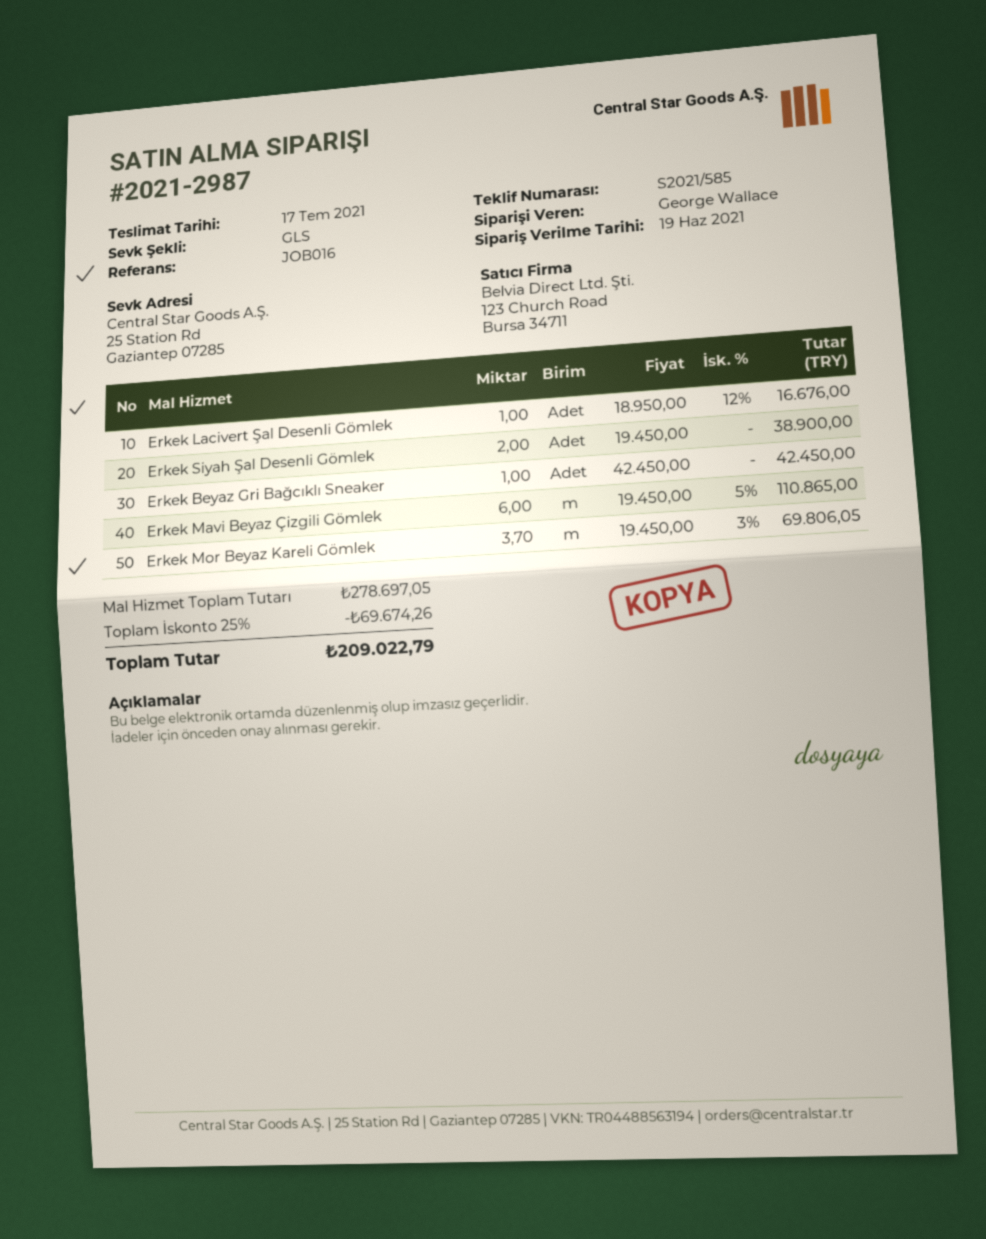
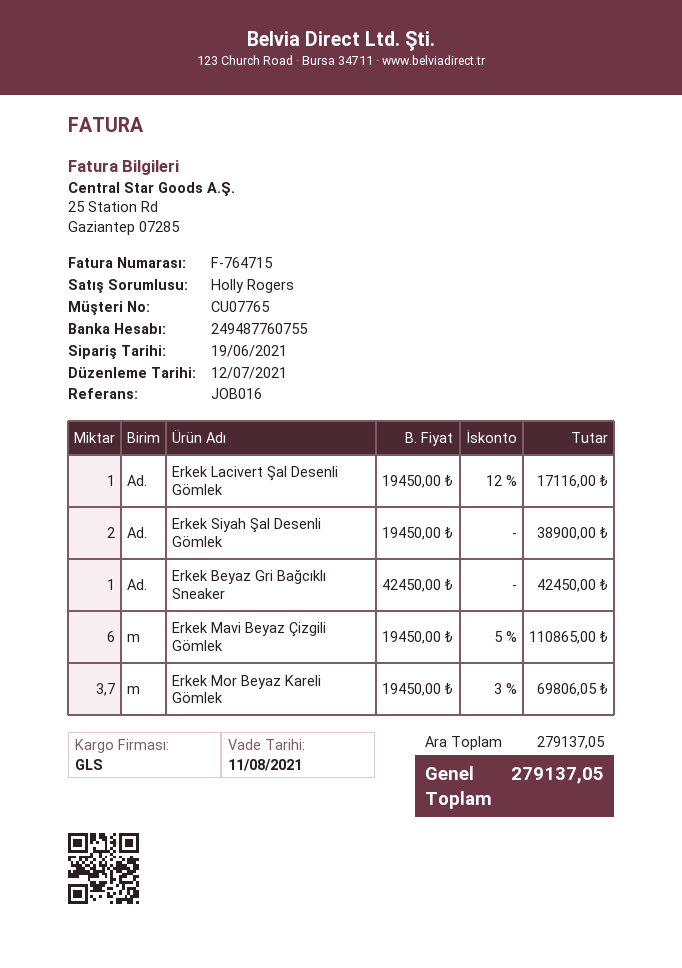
Erkek Lacivert Şal Desenli Gömlek: 1 x 18950.00 - 12% = 16676.00 -> 1 x 19450.00 - 12% = 17116.00
subtotal: 278697.05 -> 279137.05
discount: 25% = 69674.26 -> none
total: 209022.79 -> 279137.05

